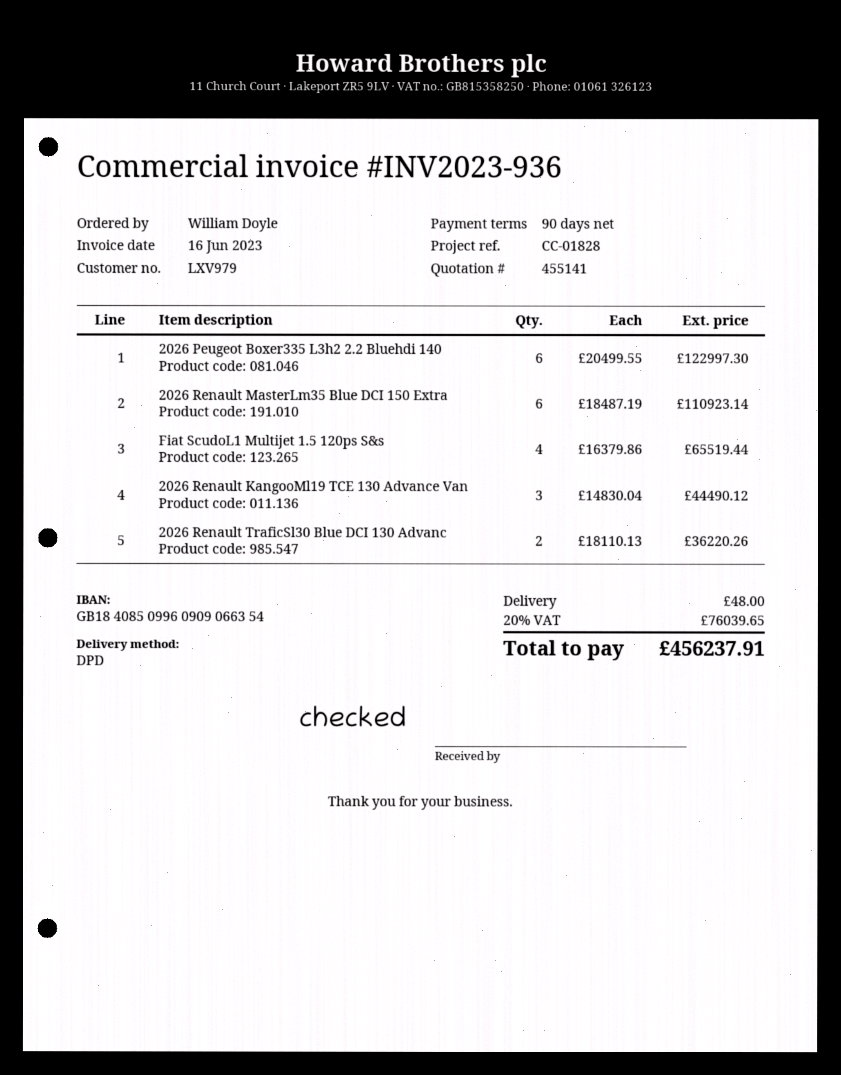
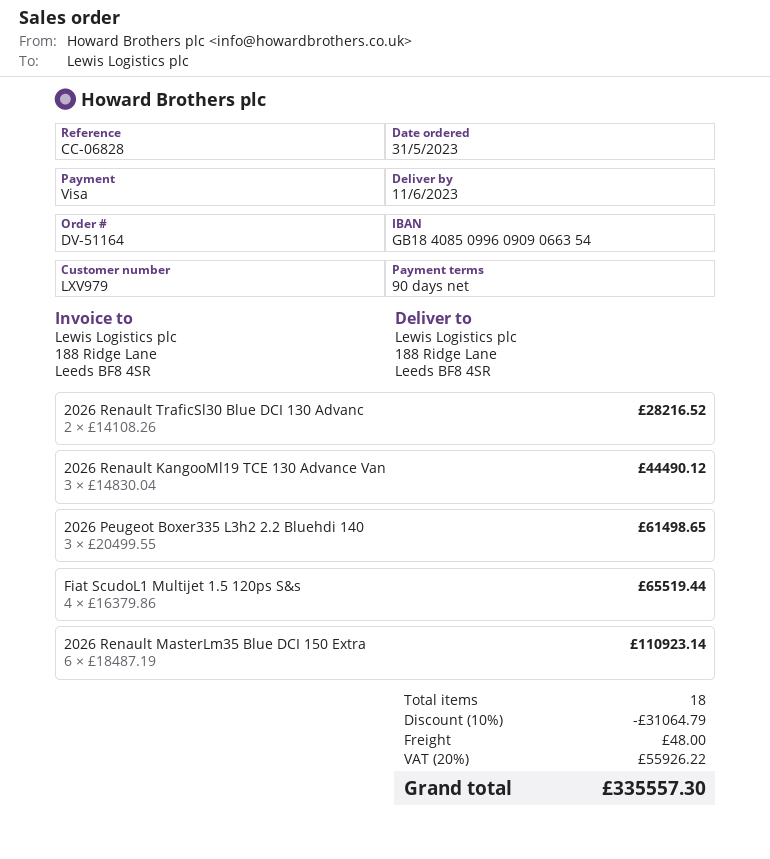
reference: CC-01828 -> CC-06828
2026 Peugeot Boxer335 L3h2 2.2 Bluehdi 140: 6 x 20499.55 = 122997.30 -> 3 x 20499.55 = 61498.65
2026 Renault TraficSl30 Blue DCI 130 Advanc: 2 x 18110.13 = 36220.26 -> 2 x 14108.26 = 28216.52
discount: none -> 10% = 31064.79
tax: 20% = 76039.65 -> 20% = 55926.22
total: 456237.91 -> 335557.30

